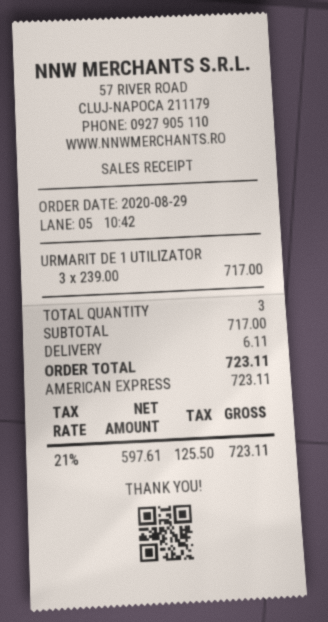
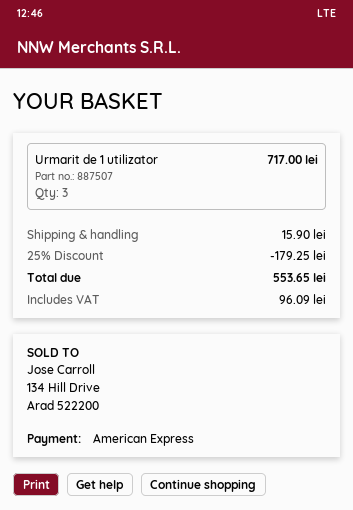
discount: none -> 25% = 179.25
shipping: 6.11 -> 15.90
tax: 125.50 -> 96.09
total: 723.11 -> 553.65

